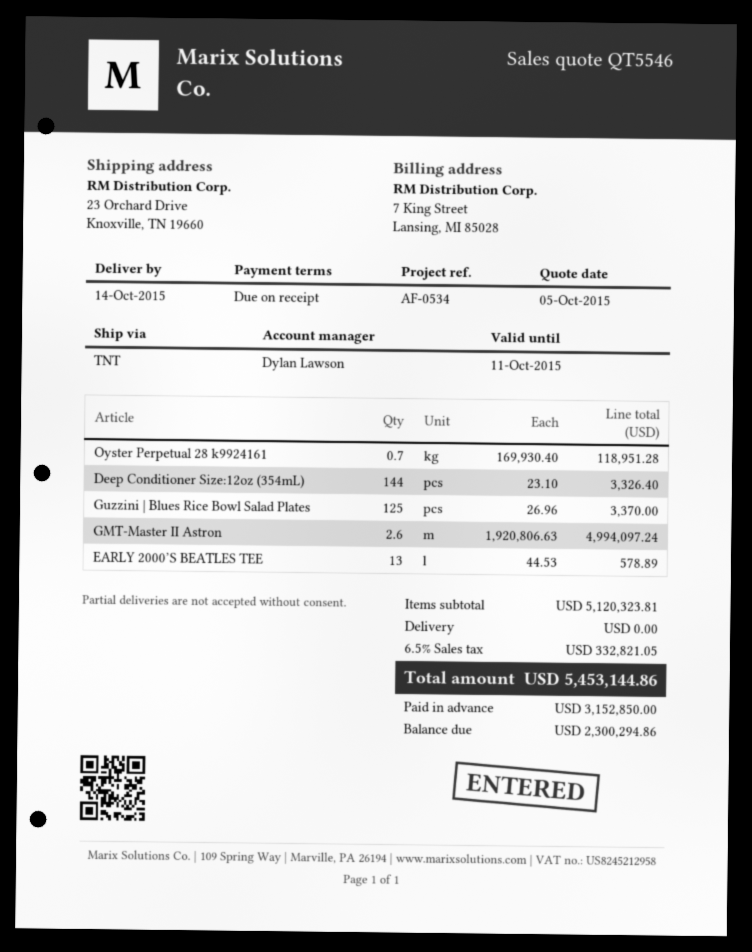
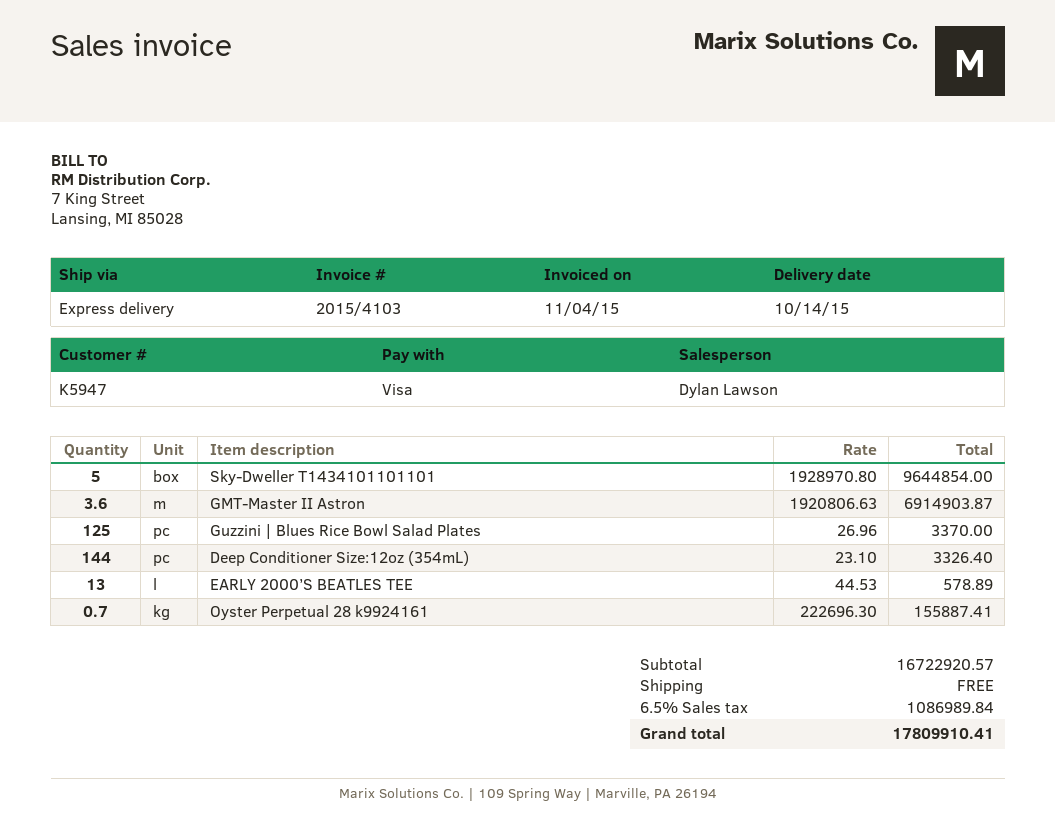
shipping method: TNT -> express
Oyster Perpetual 28 k9924161: 0.7 x 169930.40 = 118951.28 -> 0.7 x 222696.30 = 155887.41
GMT-Master II Astron: 2.6 x 1920806.63 = 4994097.24 -> 3.6 x 1920806.63 = 6914903.87
Sky-Dweller T1434101101101: none -> 5 x 1928970.80 = 9644854.00
subtotal: 5120323.81 -> 16722920.57
tax: 6.5% = 332821.05 -> 6.5% = 1086989.84
total: 5453144.86 -> 17809910.41

